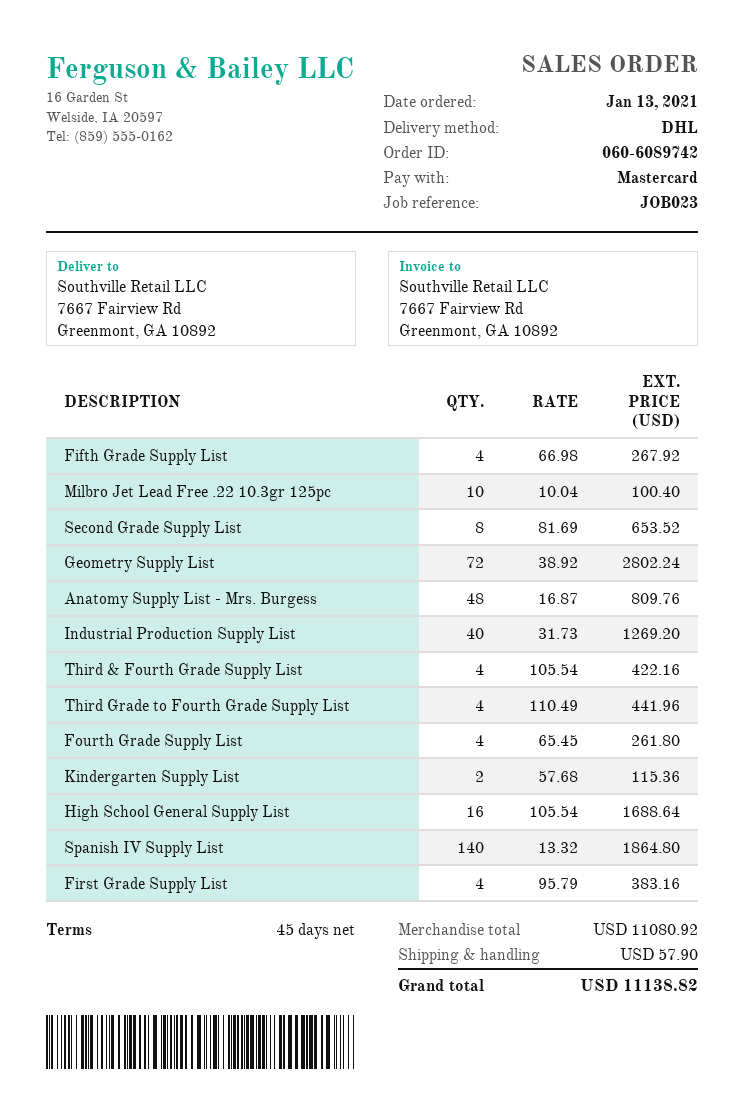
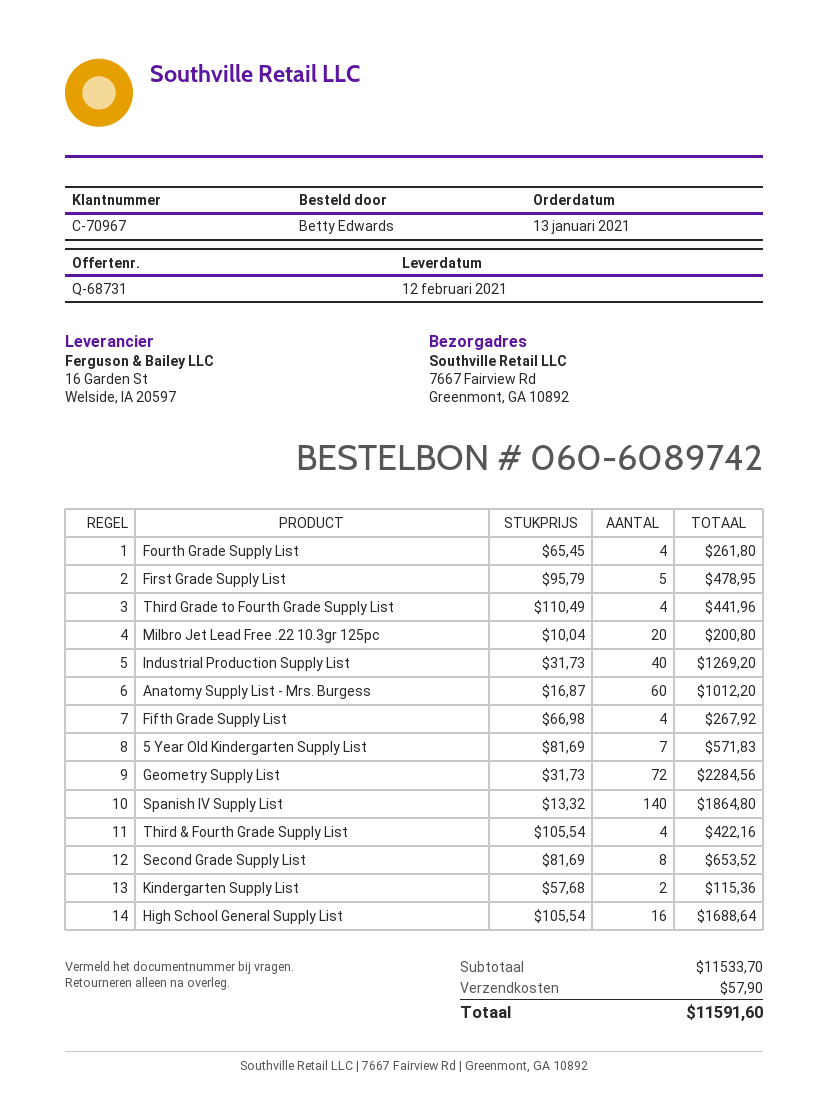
Milbro Jet Lead Free .22 10.3gr 125pc: 10 x 10.04 = 100.40 -> 20 x 10.04 = 200.80
Geometry Supply List: 72 x 38.92 = 2802.24 -> 72 x 31.73 = 2284.56
Anatomy Supply List - Mrs. Burgess: 48 x 16.87 = 809.76 -> 60 x 16.87 = 1012.20
First Grade Supply List: 4 x 95.79 = 383.16 -> 5 x 95.79 = 478.95
5 Year Old Kindergarten Supply List: none -> 7 x 81.69 = 571.83
subtotal: 11080.92 -> 11533.70
total: 11138.82 -> 11591.60

